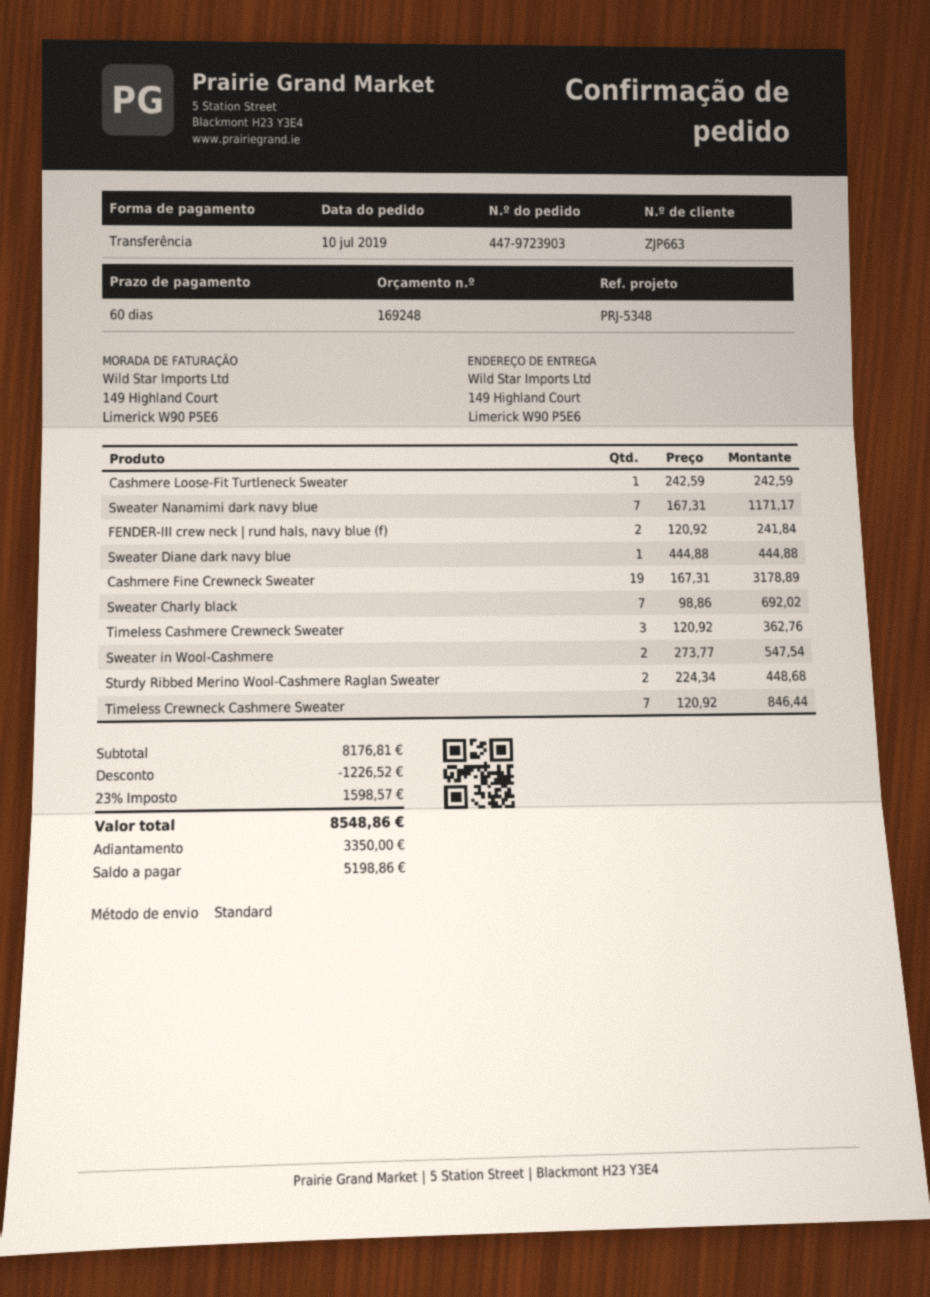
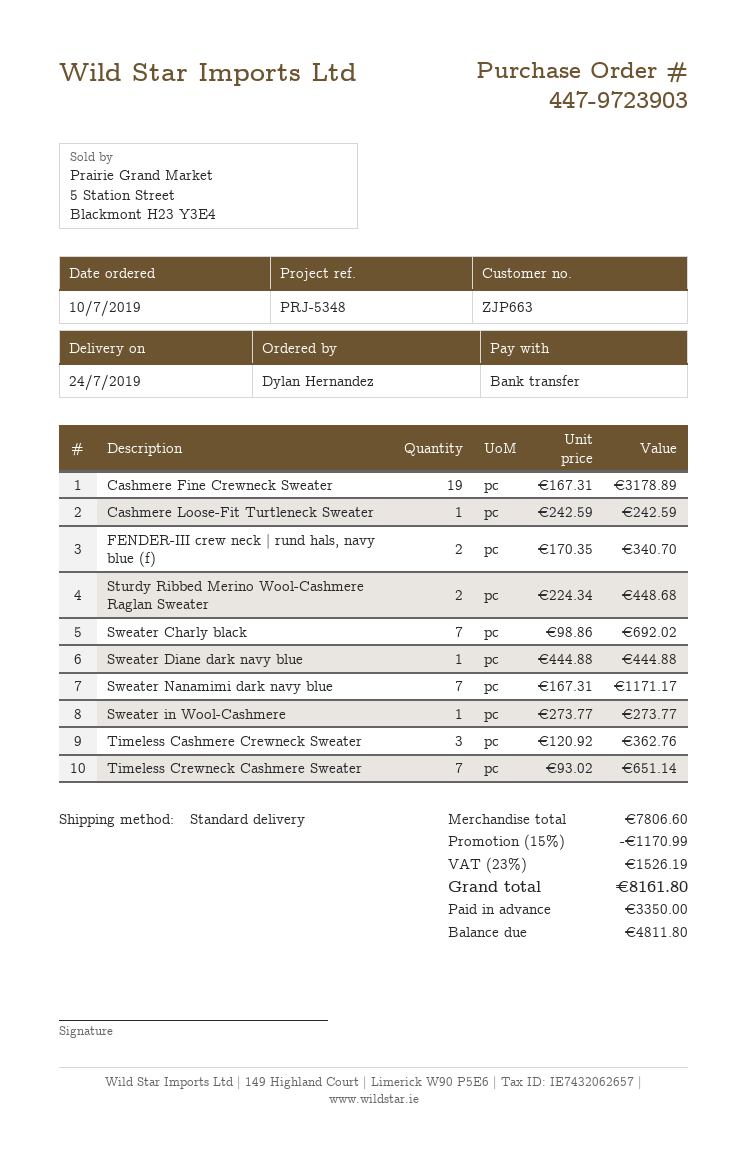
FENDER-III crew neck | rund hals, navy blue (f): 2 x 120.92 = 241.84 -> 2 x 170.35 = 340.70
Sweater in Wool-Cashmere: 2 x 273.77 = 547.54 -> 1 x 273.77 = 273.77
Timeless Crewneck Cashmere Sweater: 7 x 120.92 = 846.44 -> 7 x 93.02 = 651.14
subtotal: 8176.81 -> 7806.60
discount: 1226.52 -> 1170.99
tax: 23% = 1598.57 -> 23% = 1526.19
total: 8548.86 -> 8161.80
balance: 5198.86 -> 4811.80

